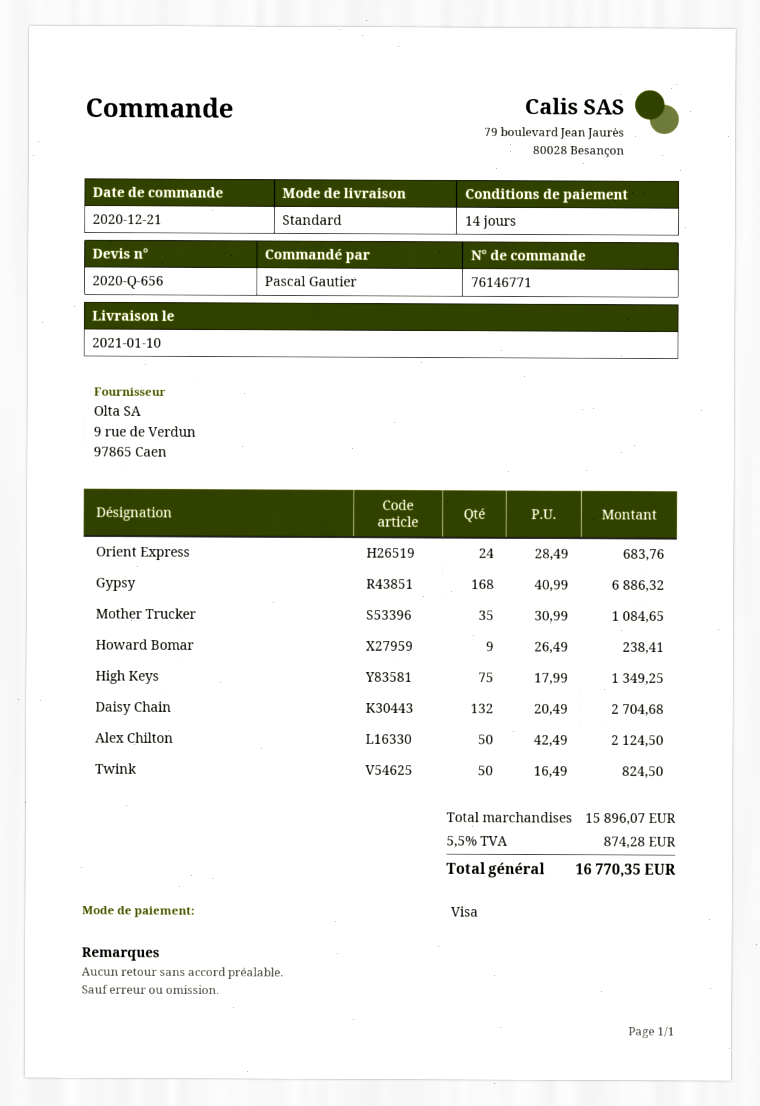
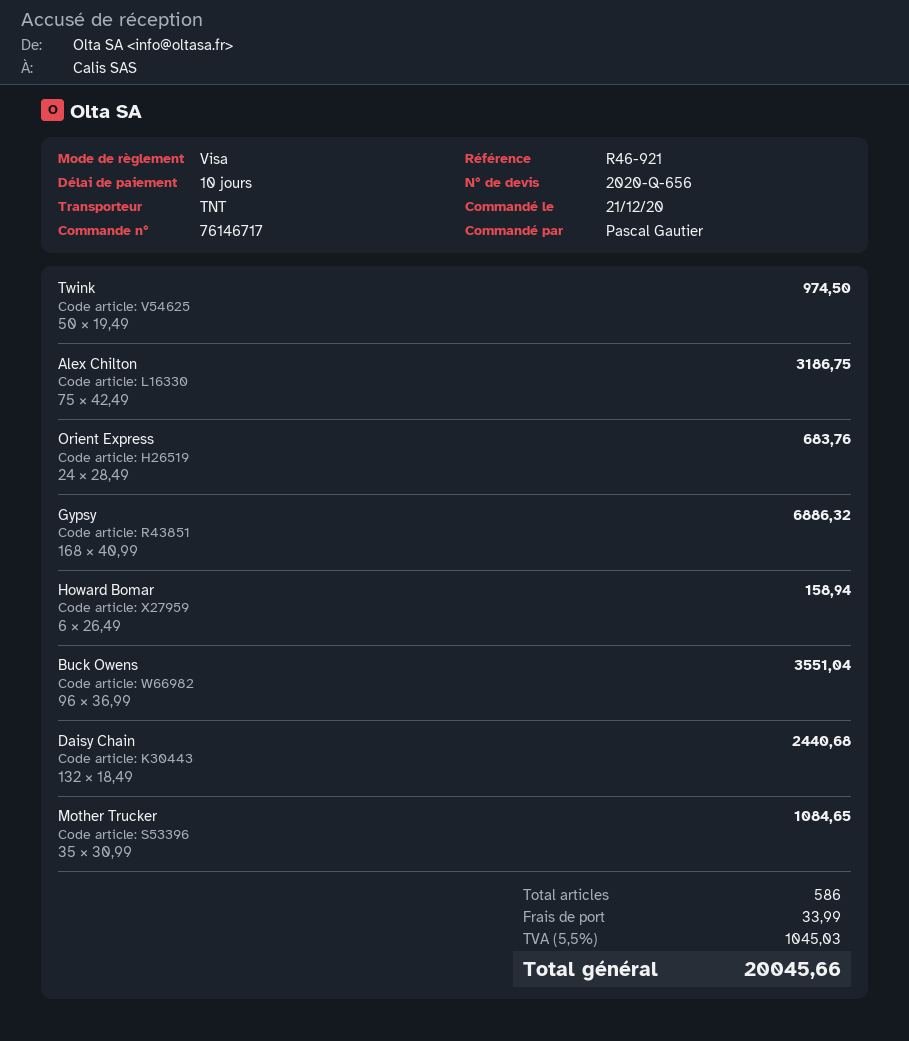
order number: 76146771 -> 76146717
payment terms: 14 days -> 10 days
shipping method: standard -> TNT
Howard Bomar: 9 x 26.49 = 238.41 -> 6 x 26.49 = 158.94
High Keys: 75 x 17.99 = 1349.25 -> none
Daisy Chain: 132 x 20.49 = 2704.68 -> 132 x 18.49 = 2440.68
Alex Chilton: 50 x 42.49 = 2124.50 -> 75 x 42.49 = 3186.75
Twink: 50 x 16.49 = 824.50 -> 50 x 19.49 = 974.50
Buck Owens: none -> 96 x 36.99 = 3551.04
shipping: none -> 33.99
tax: 5.5% = 874.28 -> 5.5% = 1045.03
total: 16770.35 -> 20045.66

